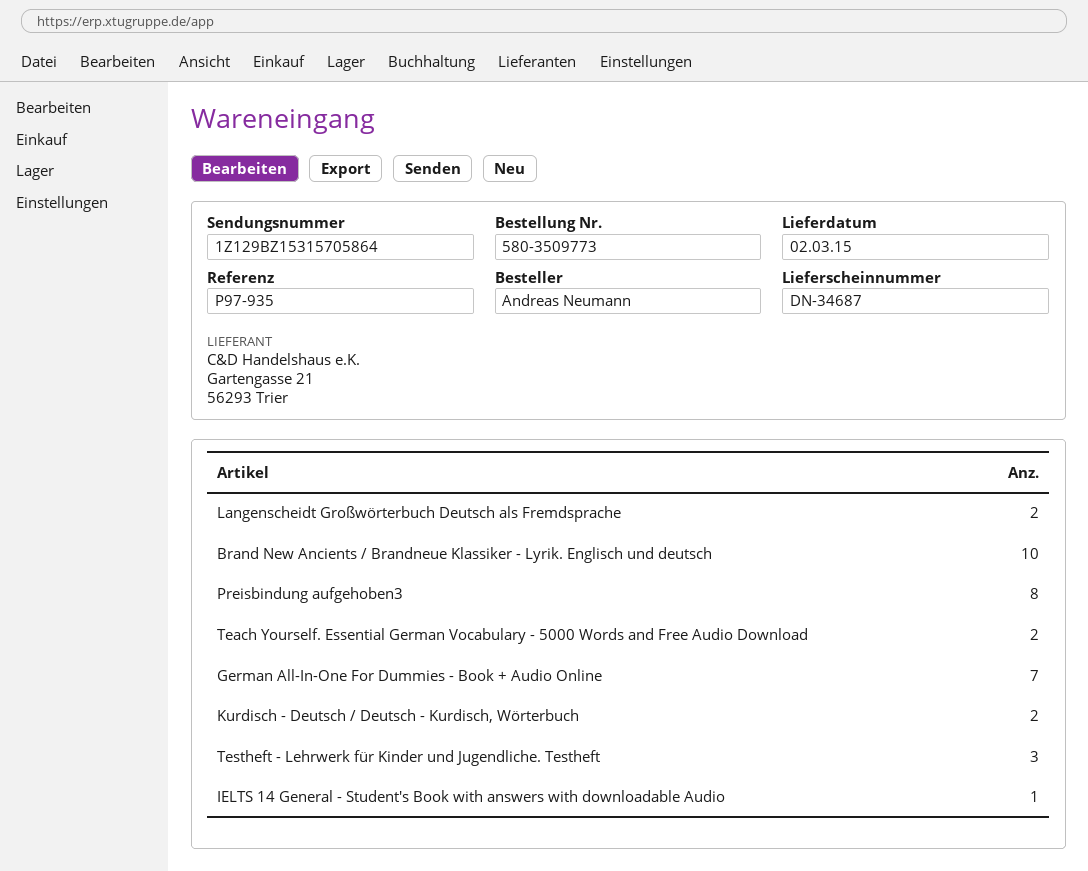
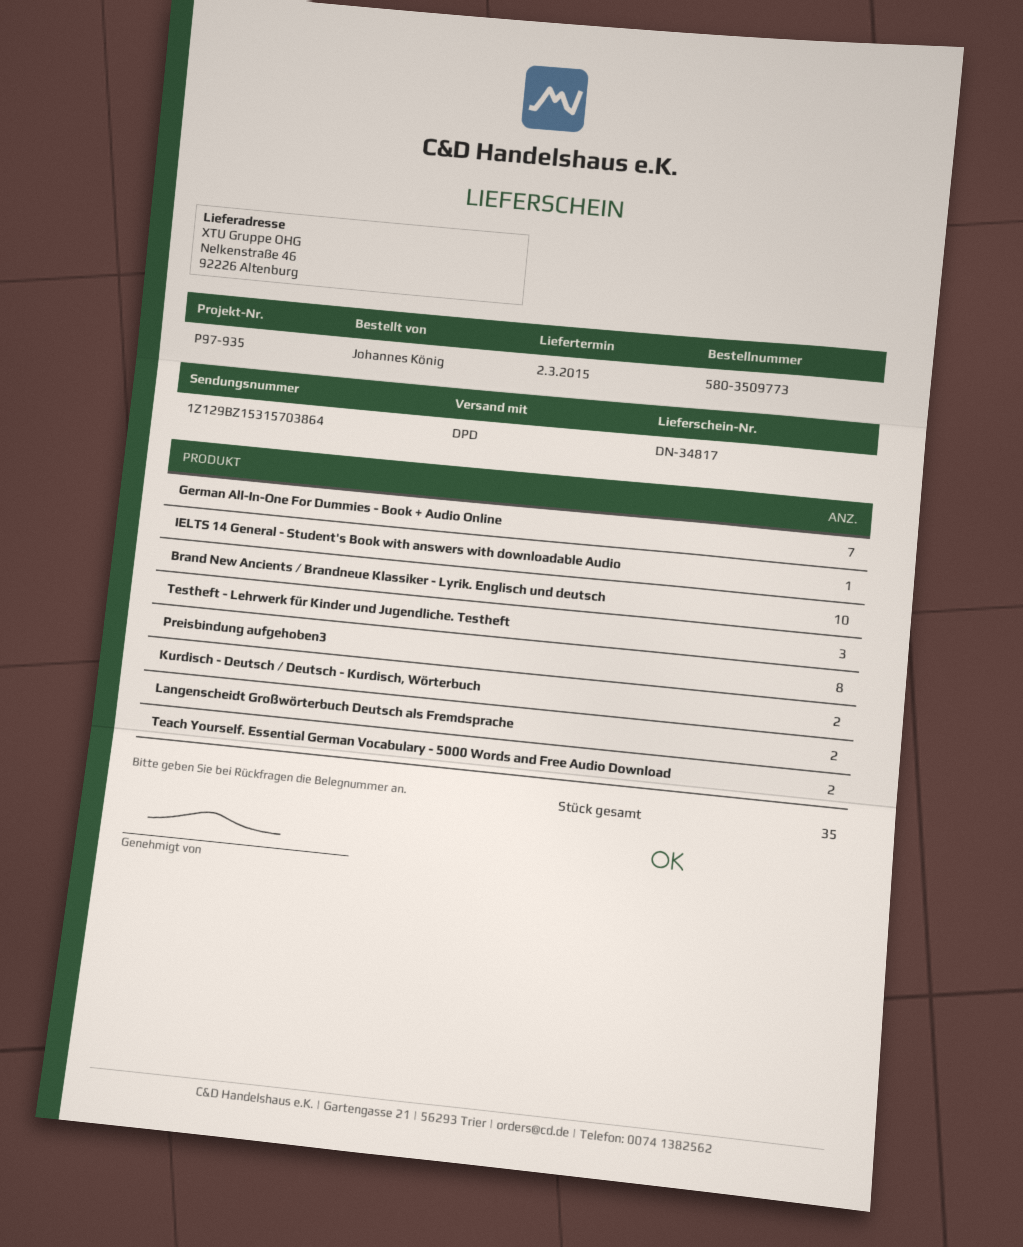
delivery note number: DN-34687 -> DN-34817
ordered by: Andreas Neumann -> Johannes König
tracking number: 1Z129BZ15315705864 -> 1Z129BZ15315703864

